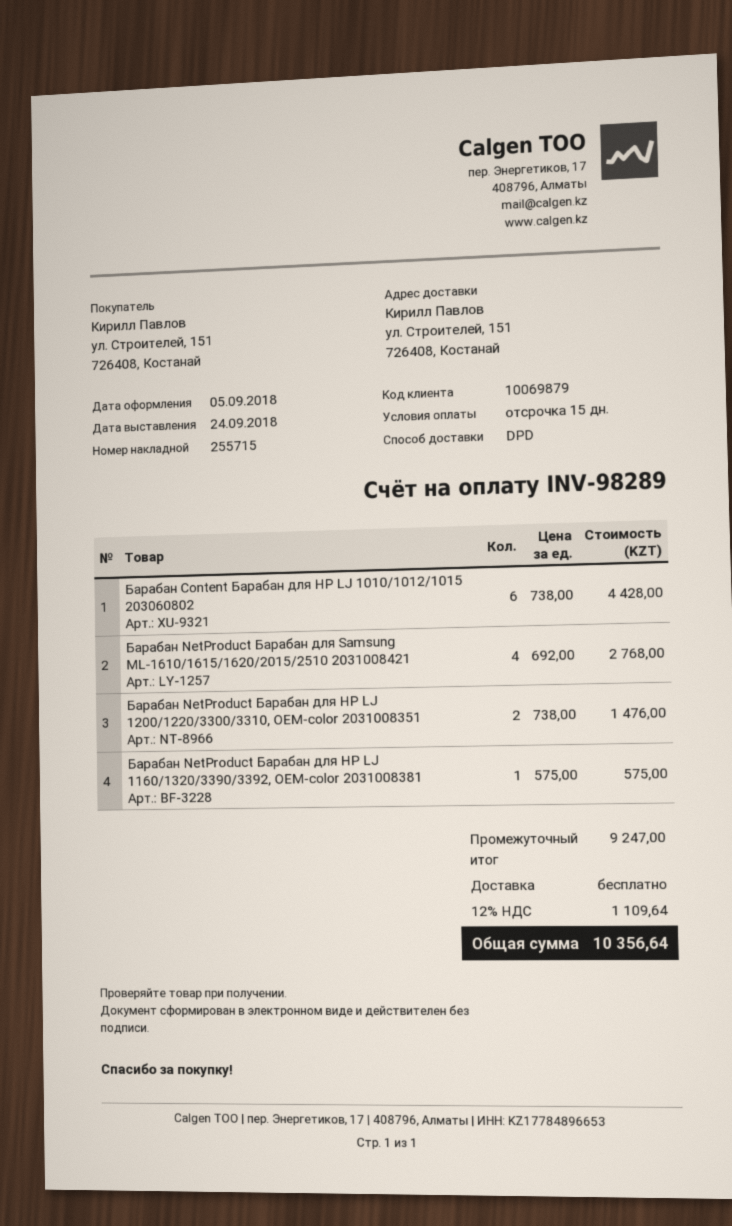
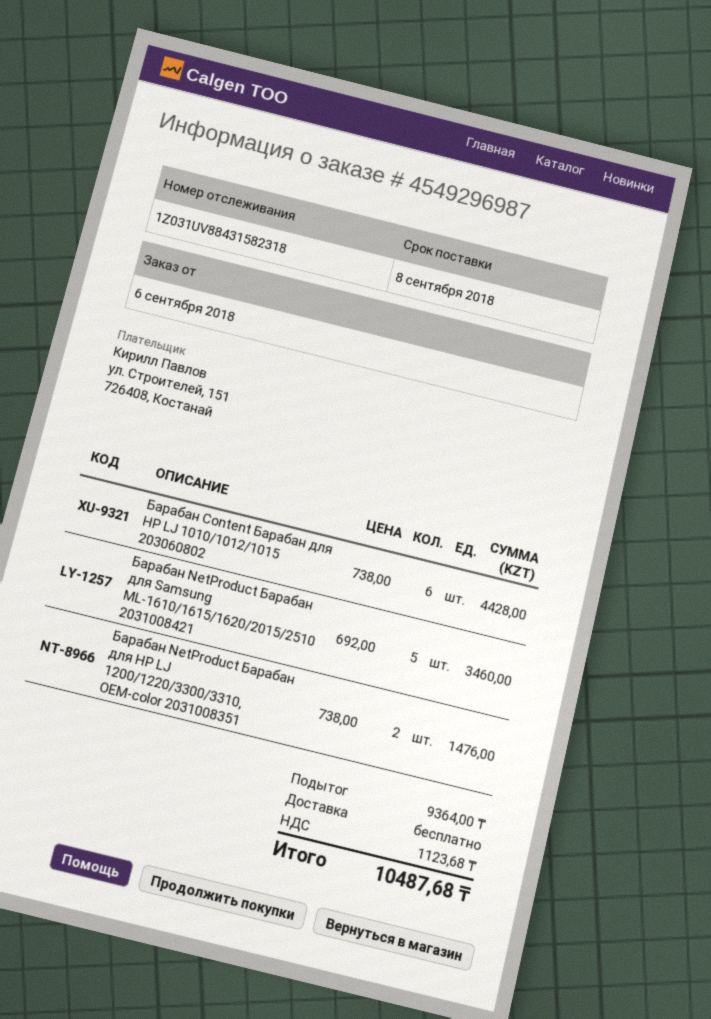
order date: 2018-09-05 -> 2018-09-06
Барабан NetProduct Барабан для Samsung ML-1610/1615/1620/2015/2510 2031008421: 4 x 692.00 = 2768.00 -> 5 x 692.00 = 3460.00
Барабан NetProduct Барабан для HP LJ 1160/1320/3390/3392, OEM-color 2031008381: 1 x 575.00 = 575.00 -> none
subtotal: 9247.00 -> 9364.00
tax: 1109.64 -> 1123.68
total: 10356.64 -> 10487.68

